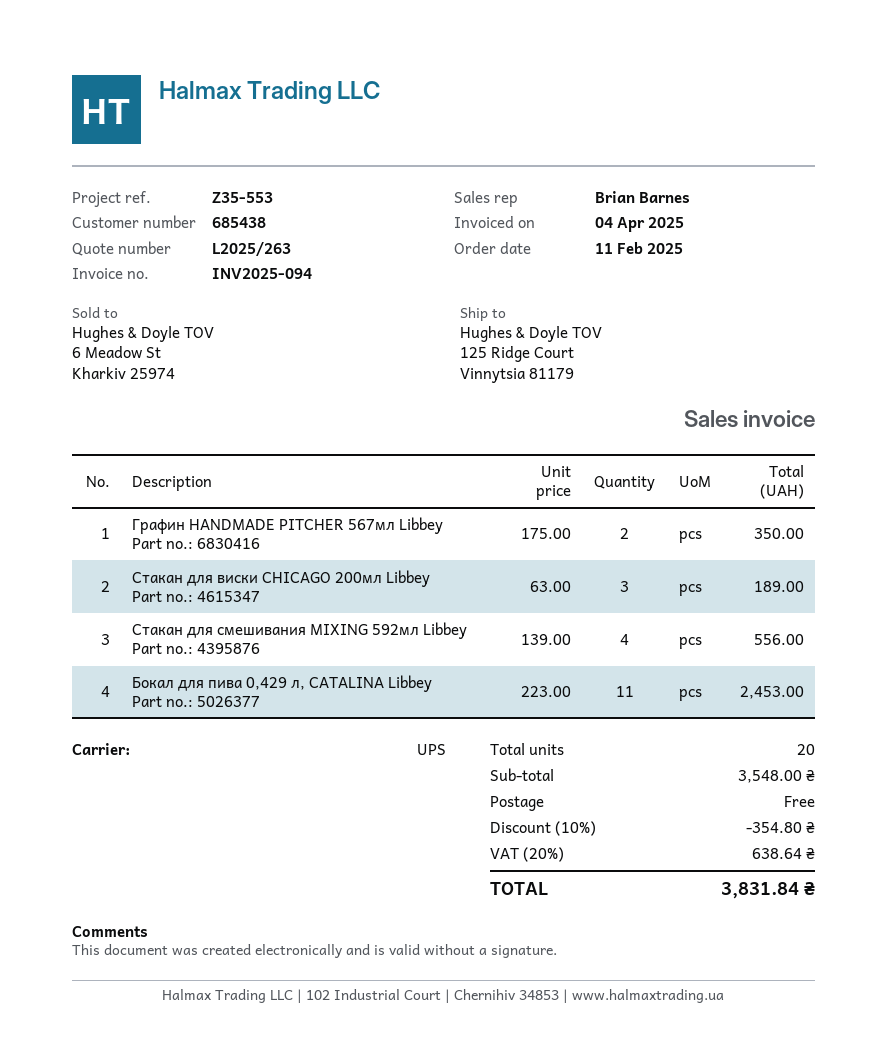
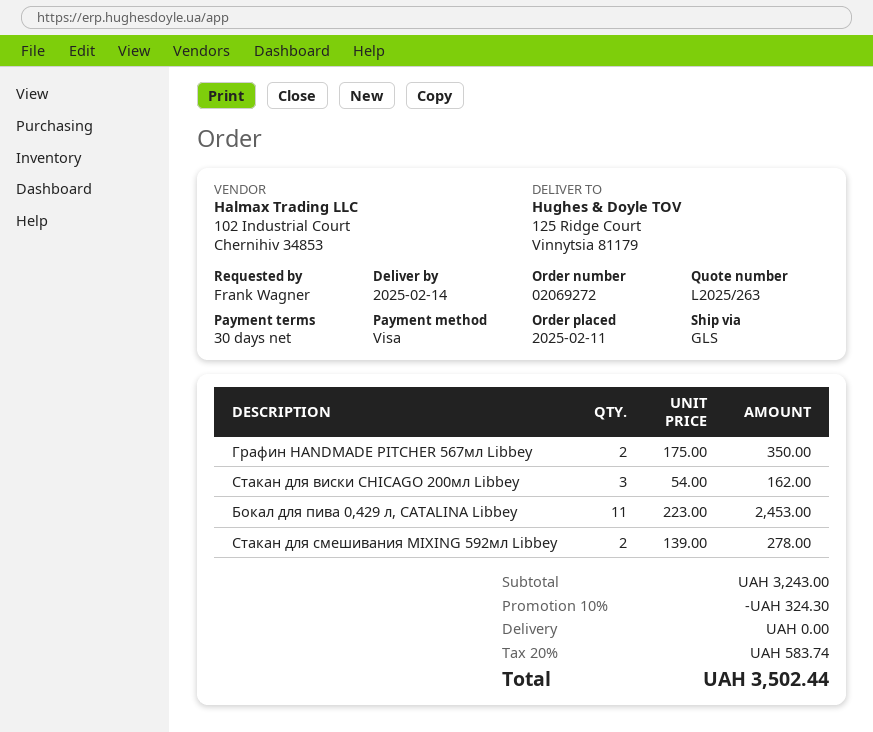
shipping method: UPS -> GLS
Стакан для виски CHICAGO 200мл Libbey: 3 x 63.00 = 189.00 -> 3 x 54.00 = 162.00
Стакан для смешивания MIXING 592мл Libbey: 4 x 139.00 = 556.00 -> 2 x 139.00 = 278.00
subtotal: 3548.00 -> 3243.00
discount: 10% = 354.80 -> 10% = 324.30
tax: 20% = 638.64 -> 20% = 583.74
total: 3831.84 -> 3502.44

